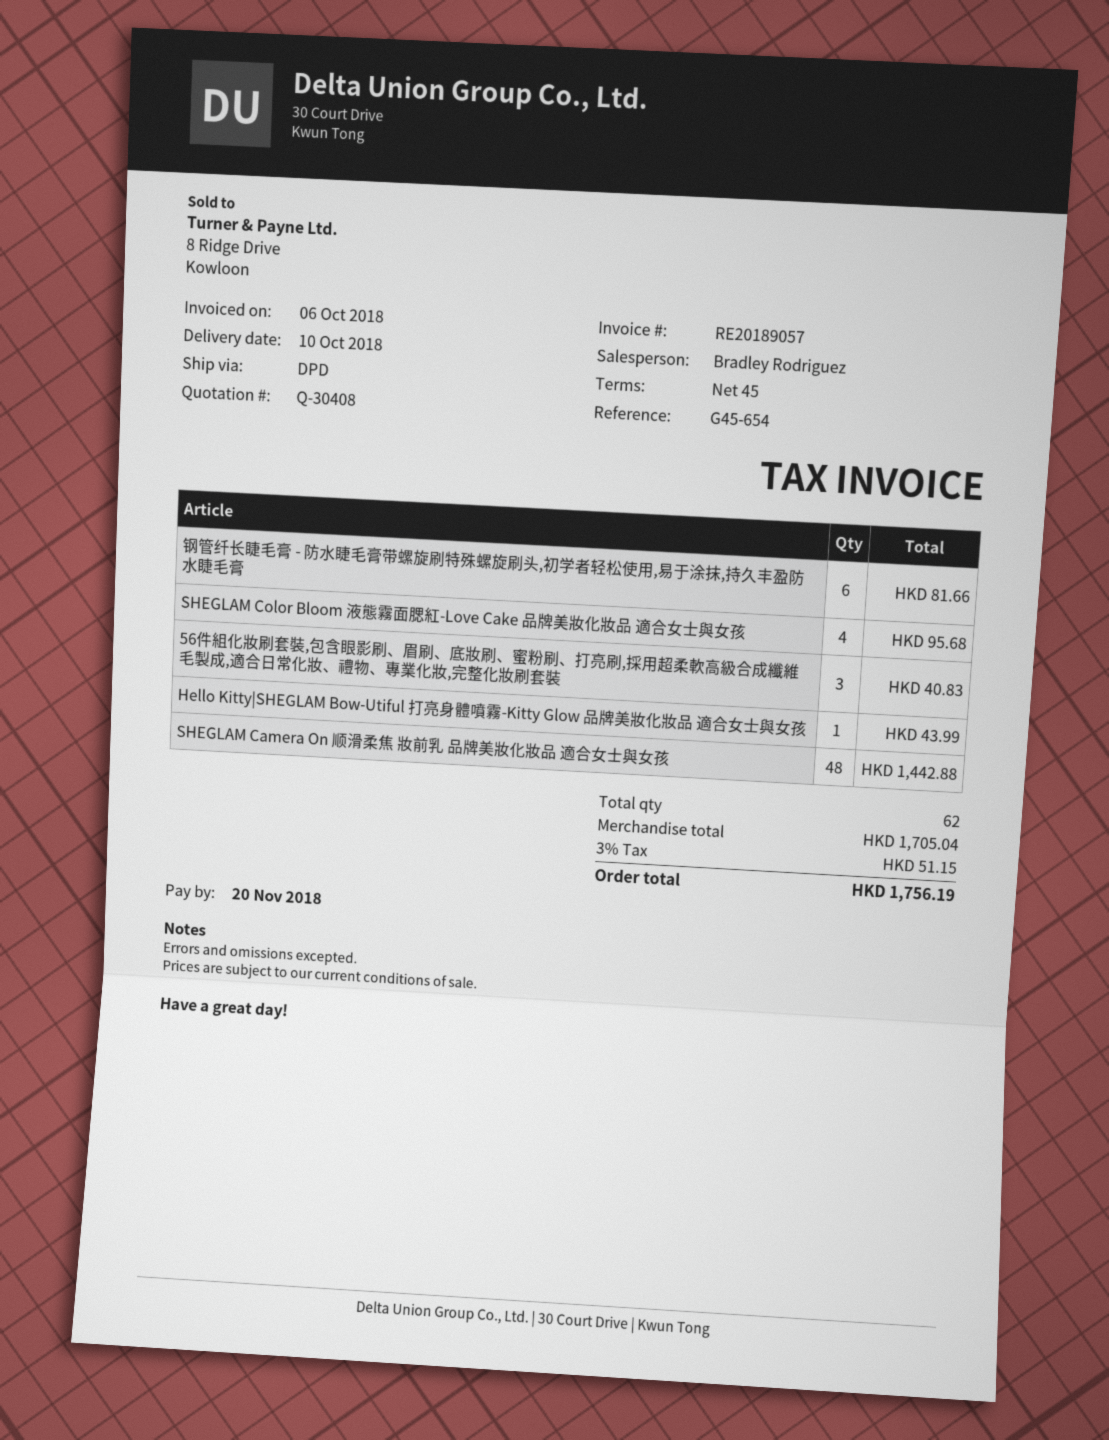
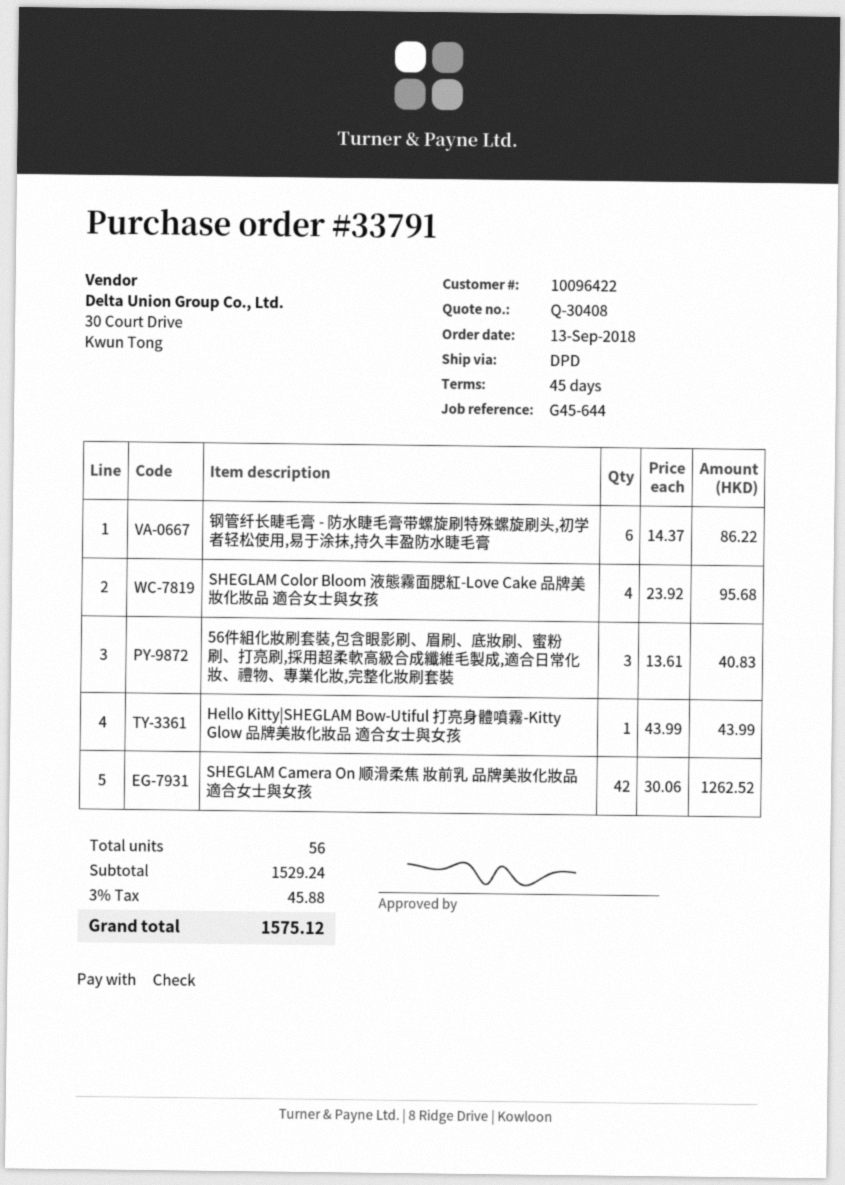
reference: G45-654 -> G45-644
钢管纤长睫毛膏 - 防水睫毛膏带螺旋刷特殊螺旋刷头,初学者轻松使用,易于涂抹,持久丰盈防水睫毛膏: 6 for 81.66 -> 6 for 86.22
SHEGLAM Camera On 顺滑柔焦 妝前乳 品牌美妝化妝品 適合女士與女孩: 48 for 1442.88 -> 42 for 1262.52
total quantity: 62 -> 56
subtotal: 1705.04 -> 1529.24
tax: 3% = 51.15 -> 3% = 45.88
total: 1756.19 -> 1575.12

